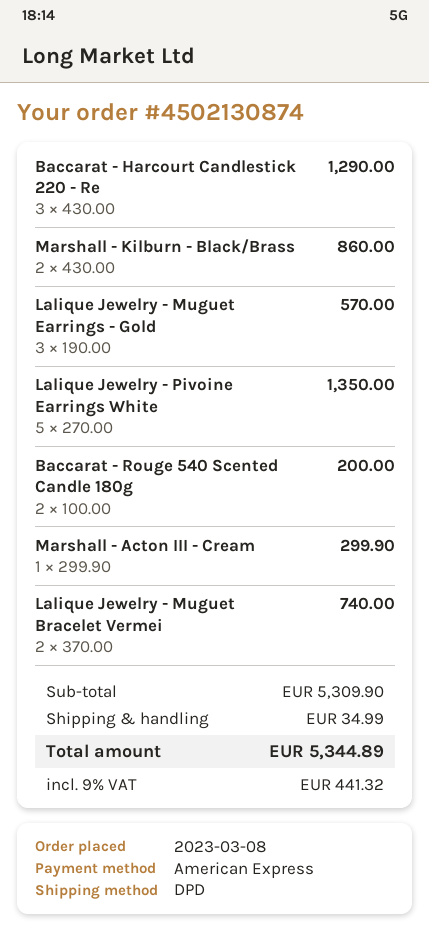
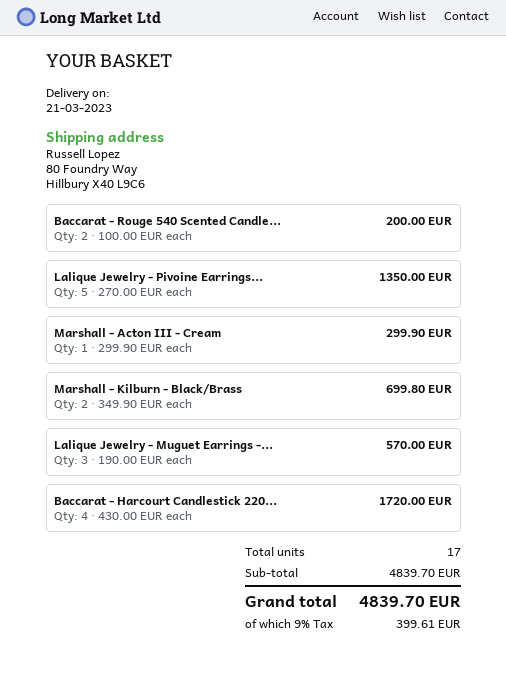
Baccarat - Harcourt Candlestick 220 - Re: 3 x 430.00 = 1290.00 -> 4 x 430.00 = 1720.00
Marshall - Kilburn - Black/Brass: 2 x 430.00 = 860.00 -> 2 x 349.90 = 699.80
Lalique Jewelry - Muguet Bracelet Vermei: 2 x 370.00 = 740.00 -> none
subtotal: 5309.90 -> 4839.70
shipping: 34.99 -> none
tax: 9% = 441.32 -> 9% = 399.61
total: 5344.89 -> 4839.70

